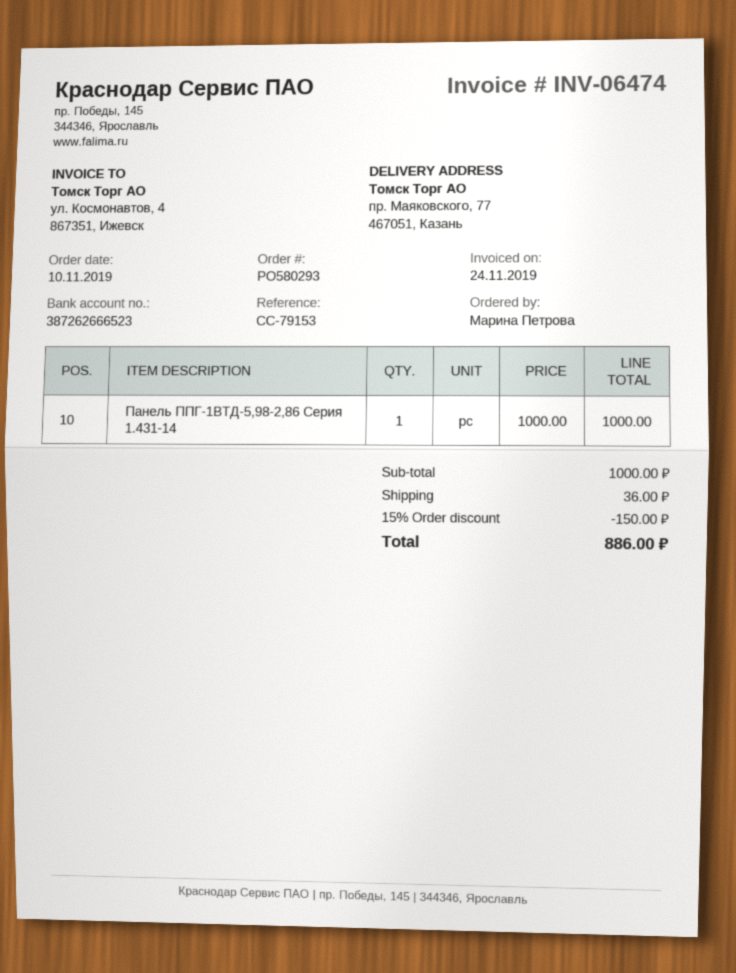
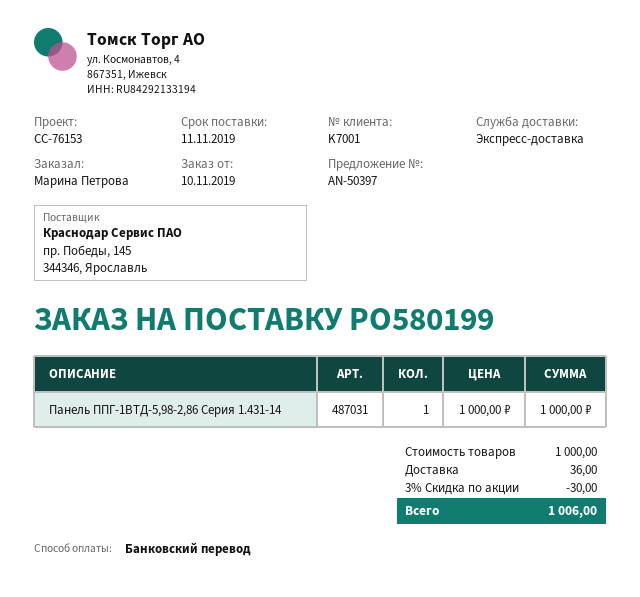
order number: PO580293 -> PO580199
reference: CC-79153 -> CC-76153
discount: 15% = 150.00 -> 3% = 30.00
total: 886.00 -> 1006.00

